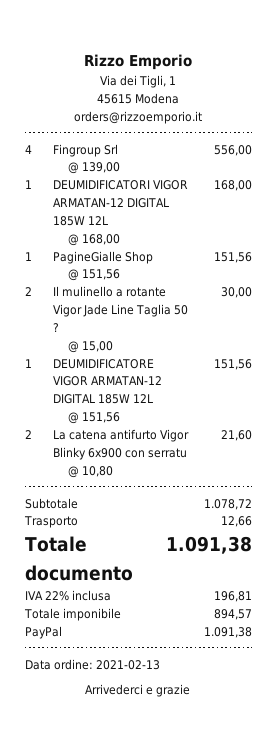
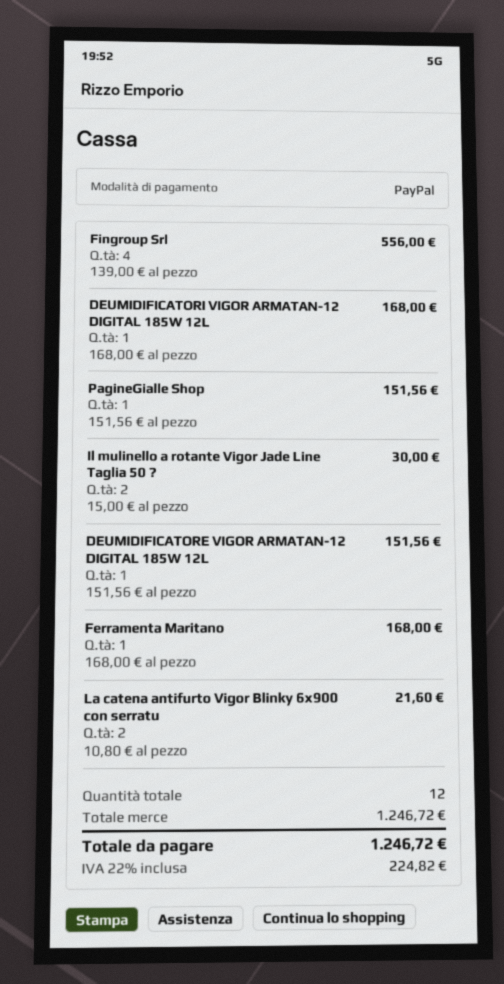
Ferramenta Maritano: none -> 1 x 168.00 = 168.00
subtotal: 1078.72 -> 1246.72
shipping: 12.66 -> none
tax: 22% = 196.81 -> 22% = 224.82
total: 1091.38 -> 1246.72

